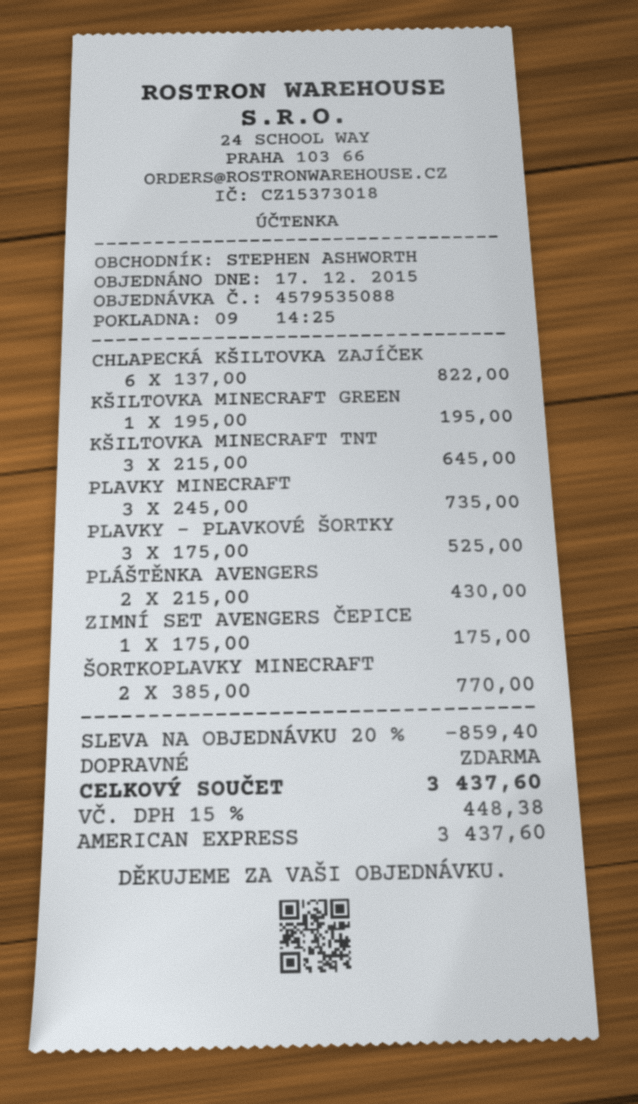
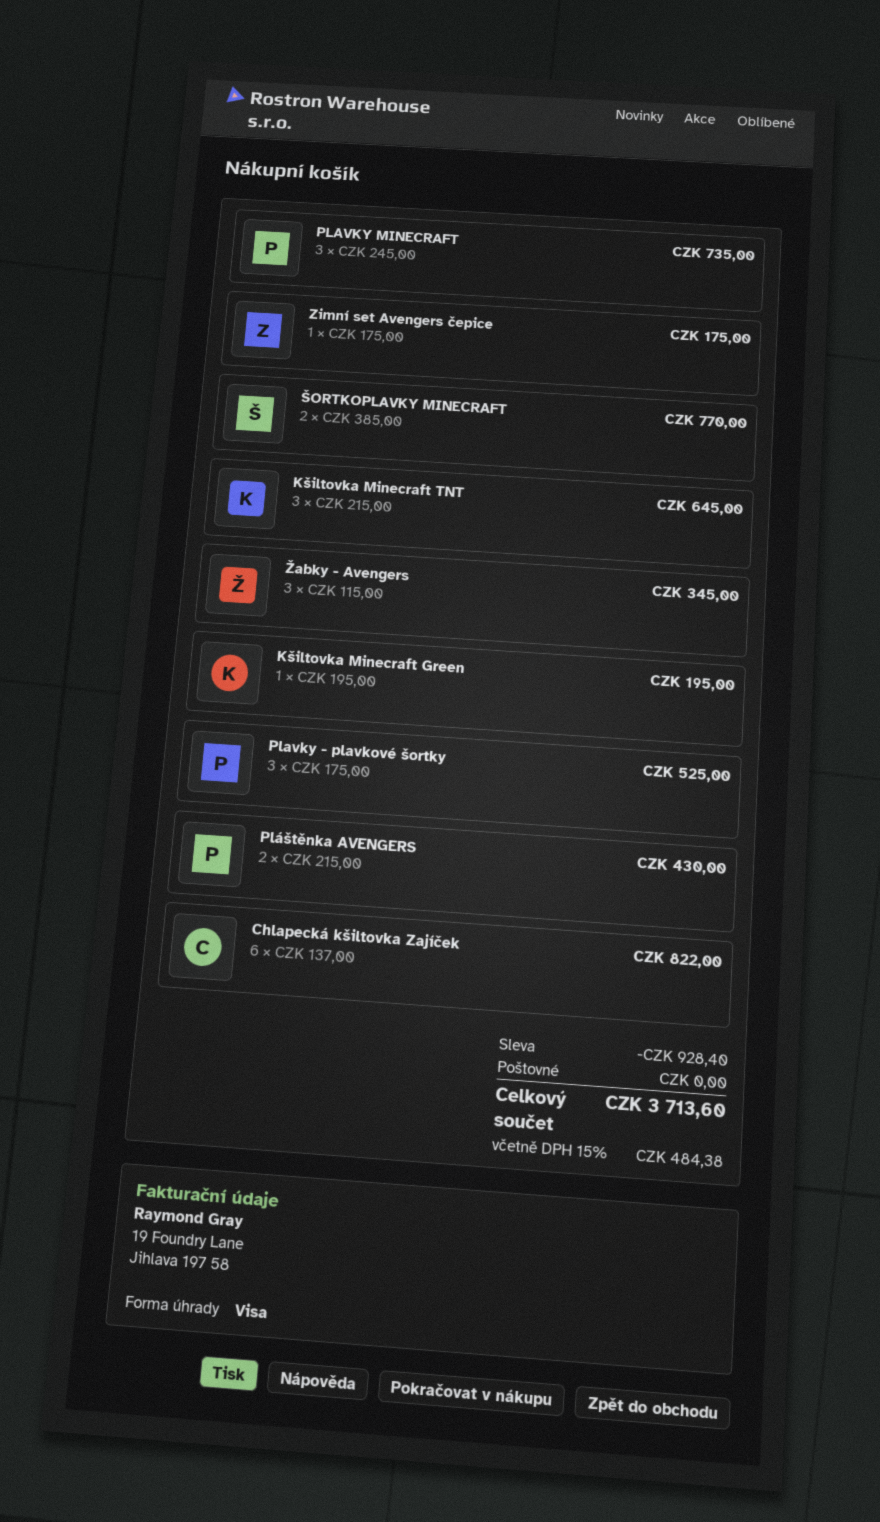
payment method: American Express -> Visa
Žabky - Avengers: none -> 3 x 115.00 = 345.00
discount: 859.40 -> 928.40
tax: 15% = 448.38 -> 15% = 484.38
total: 3437.60 -> 3713.60

